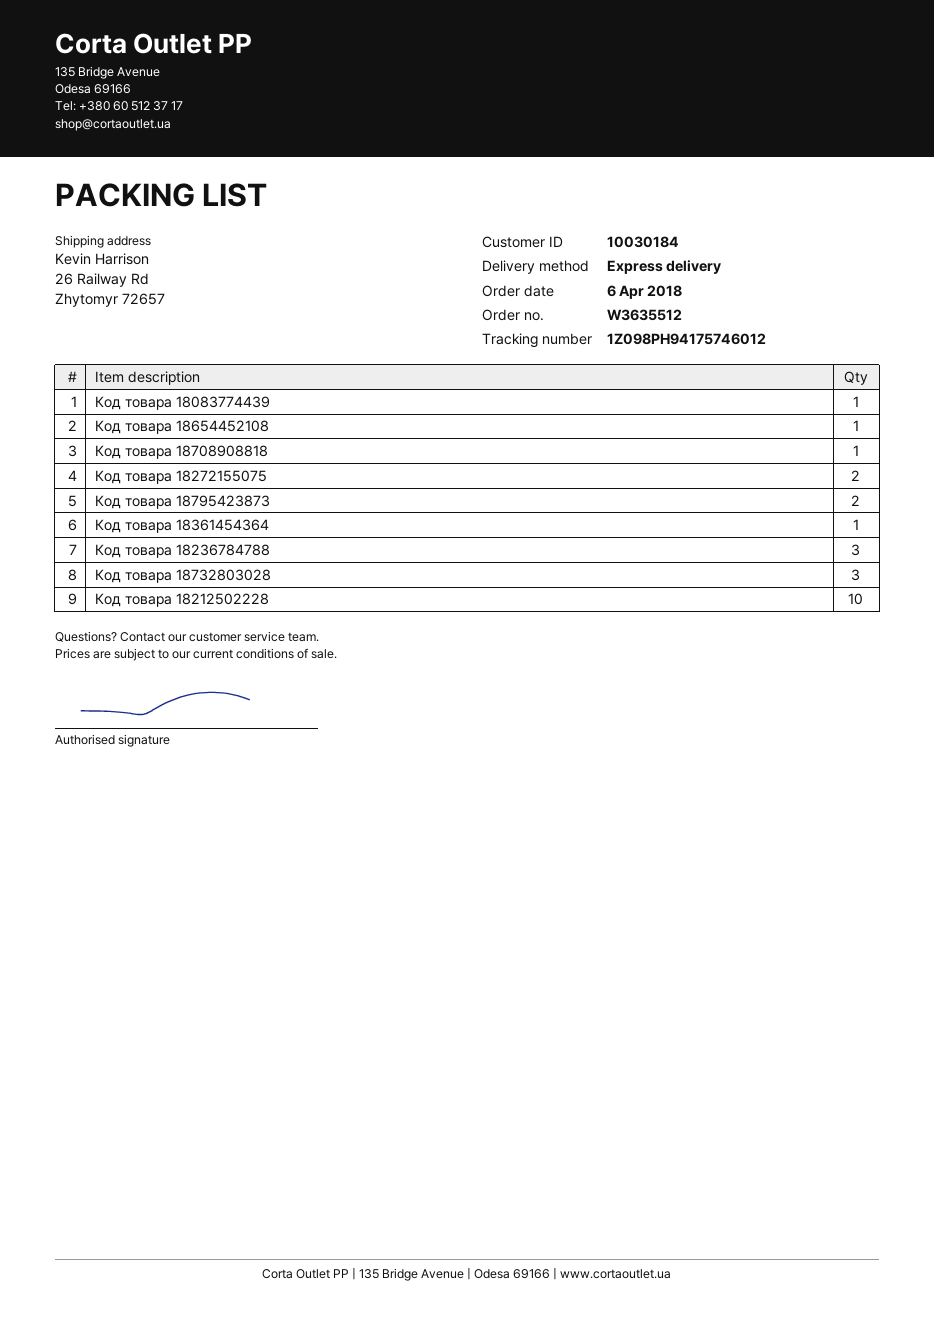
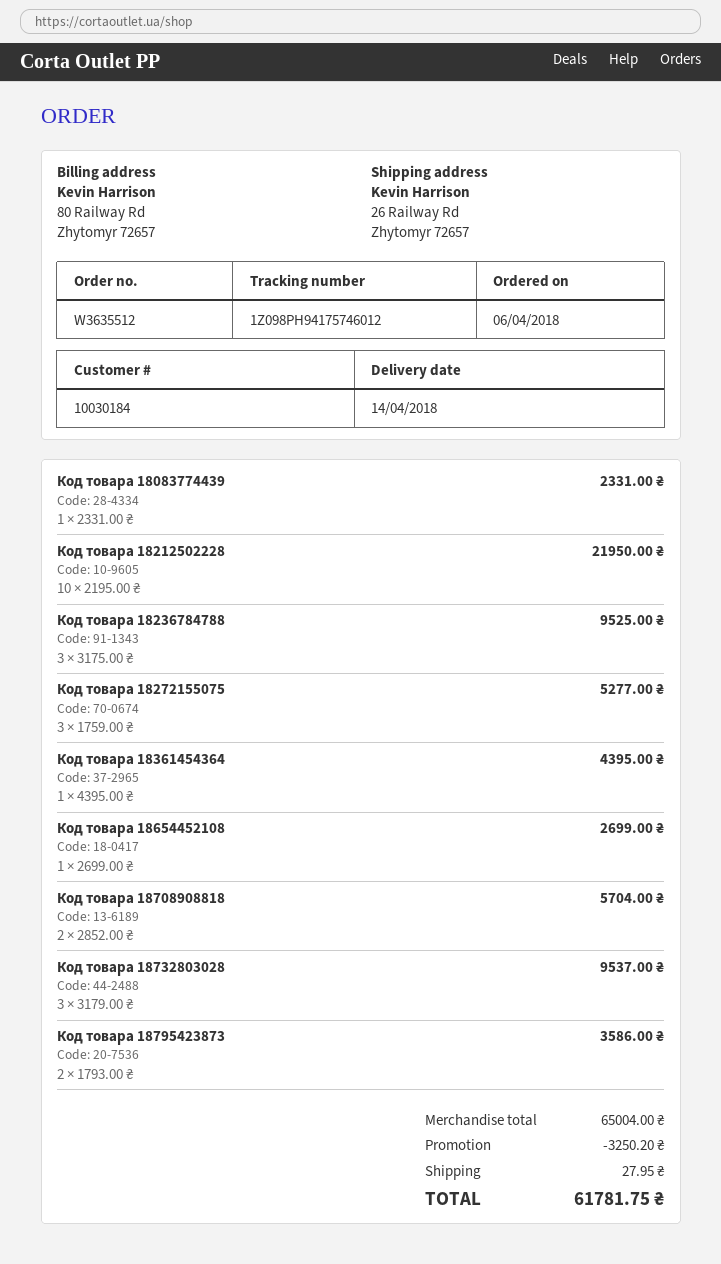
Код товара 18708908818: 1 -> 2
Код товара 18272155075: 2 -> 3

